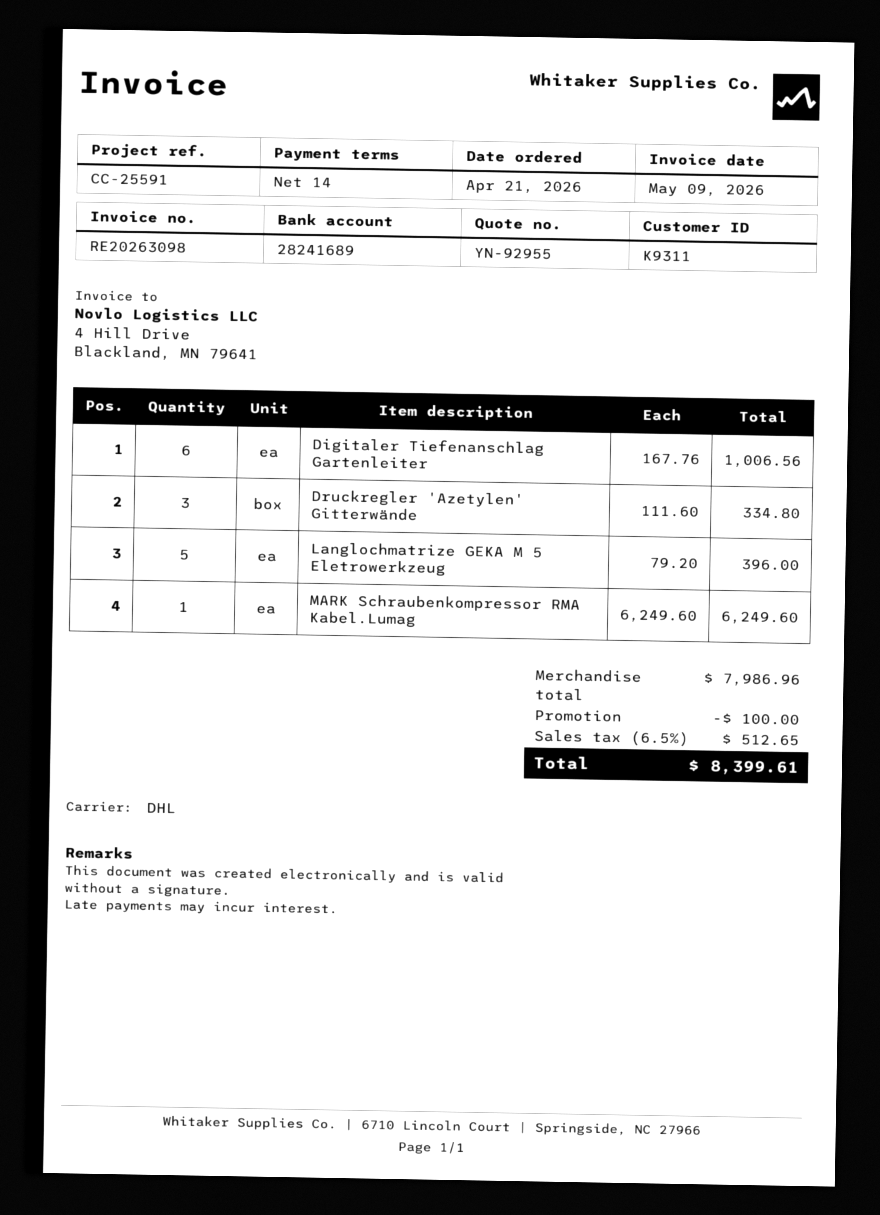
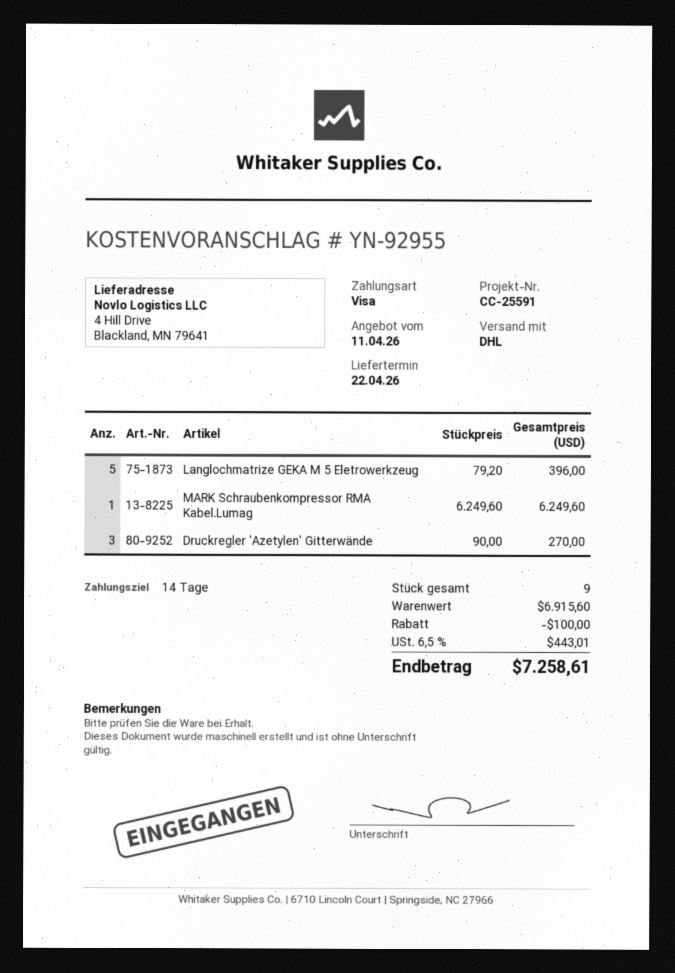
Digitaler Tiefenanschlag Gartenleiter: 6 x 167.76 = 1006.56 -> none
Druckregler 'Azetylen' Gitterwände: 3 x 111.60 = 334.80 -> 3 x 90.00 = 270.00
subtotal: 7986.96 -> 6915.60
tax: 6.5% = 512.65 -> 6.5% = 443.01
total: 8399.61 -> 7258.61

